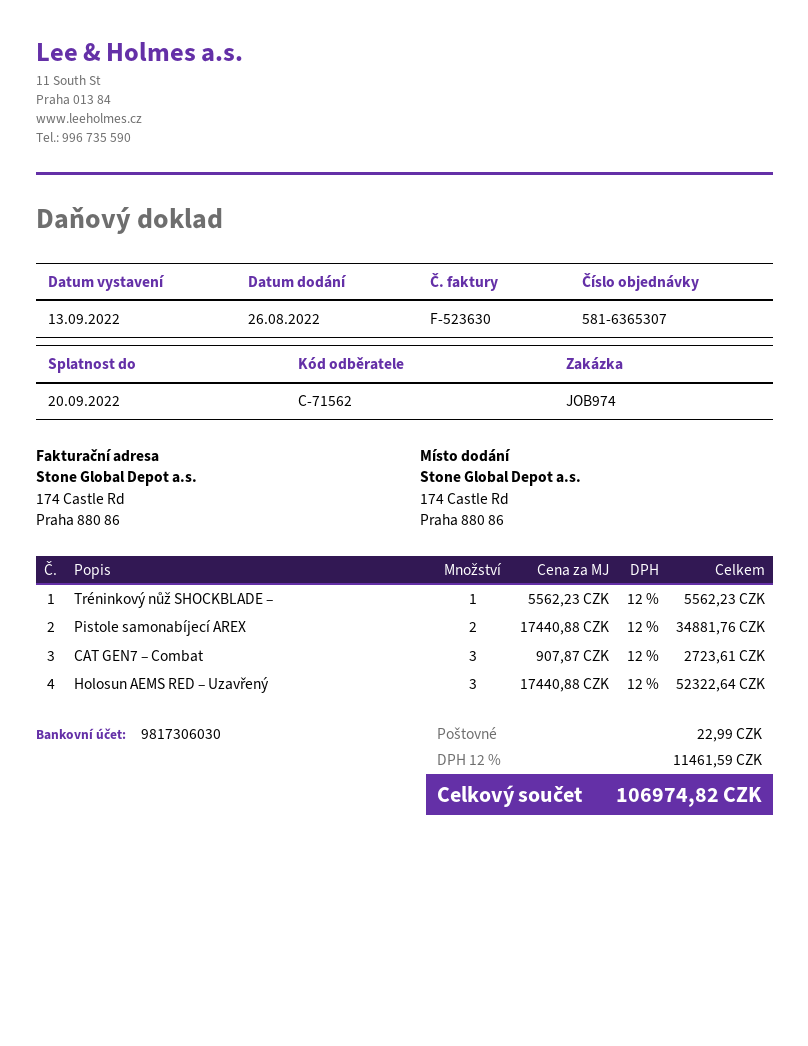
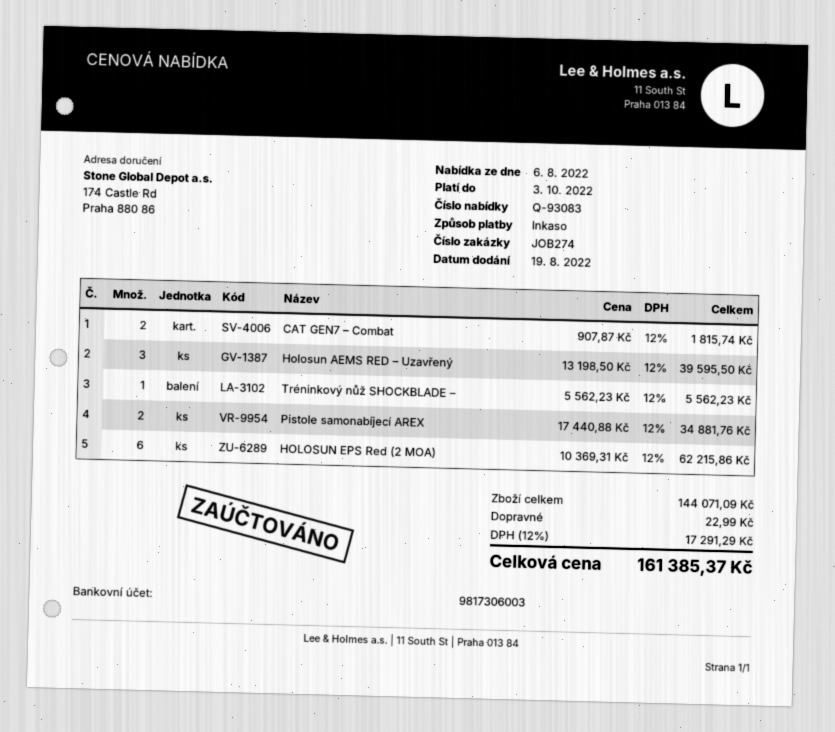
delivery date: 2022-08-26 -> 2022-08-19
reference: JOB974 -> JOB274
bank account: 9817306030 -> 9817306003
CAT GEN7 – Combat: 3 x 907.87 = 2723.61 -> 2 x 907.87 = 1815.74
Holosun AEMS RED – Uzavřený: 3 x 17440.88 = 52322.64 -> 3 x 13198.50 = 39595.50
HOLOSUN EPS Red (2 MOA): none -> 6 x 10369.31 = 62215.86
tax: 12% = 11461.59 -> 12% = 17291.29
total: 106974.82 -> 161385.37

